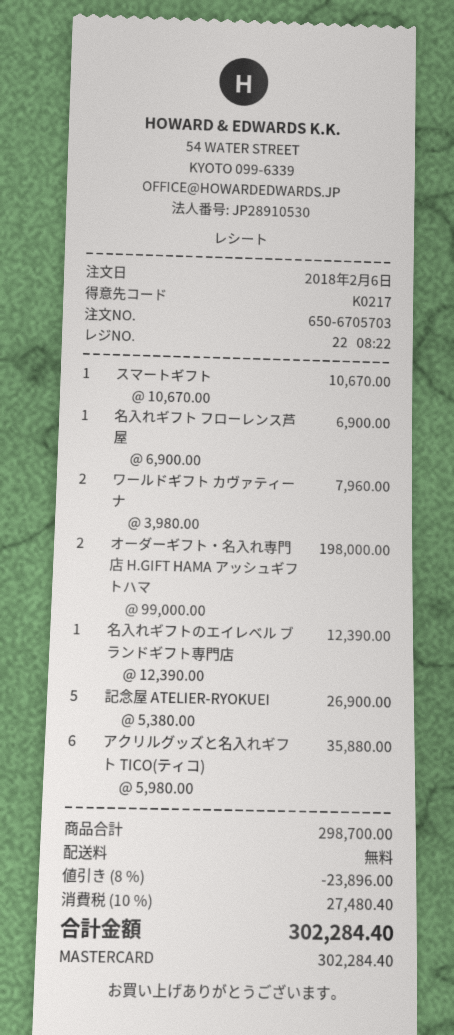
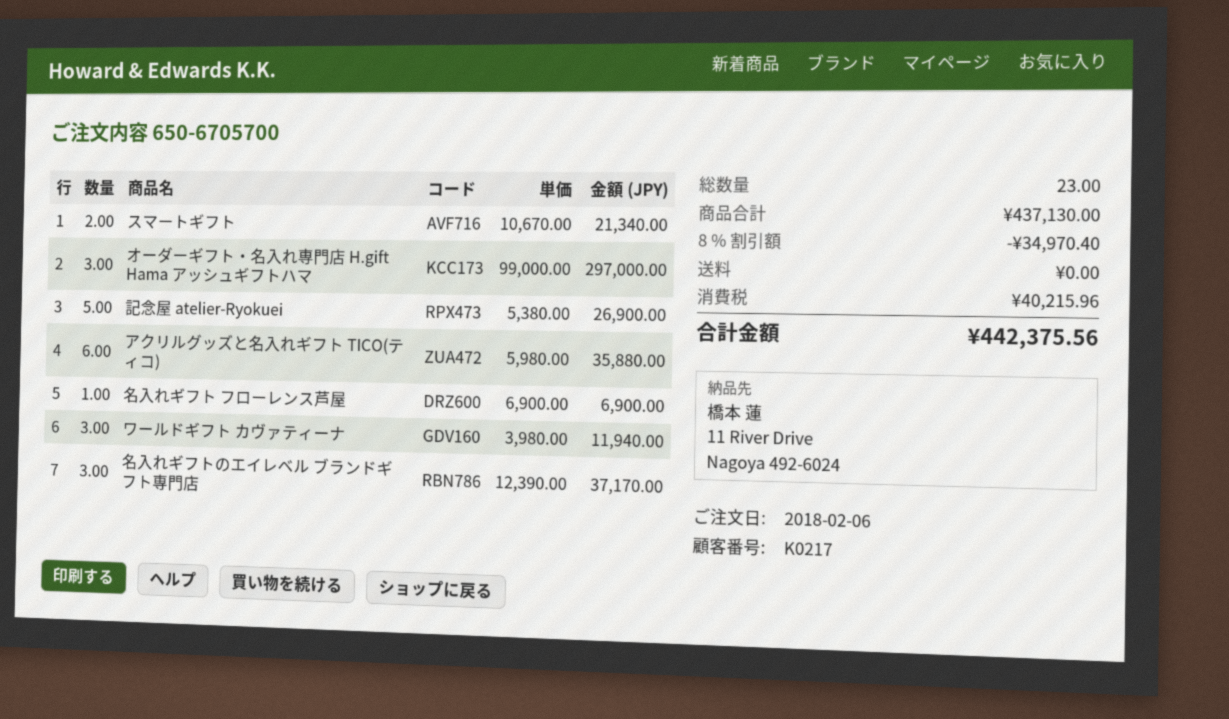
order number: 650-6705703 -> 650-6705700
スマートギフト: 1 x 10670.00 = 10670.00 -> 2 x 10670.00 = 21340.00
ワールドギフト カヴァティーナ: 2 x 3980.00 = 7960.00 -> 3 x 3980.00 = 11940.00
オーダーギフト・名入れ専門店 H.GIFT HAMA アッシュギフトハマ: 2 x 99000.00 = 198000.00 -> 3 x 99000.00 = 297000.00
名入れギフトのエイレベル ブランドギフト専門店: 1 x 12390.00 = 12390.00 -> 3 x 12390.00 = 37170.00
subtotal: 298700.00 -> 437130.00
discount: 8% = 23896.00 -> 8% = 34970.40
tax: 27480.40 -> 40215.96
total: 302284.40 -> 442375.56

